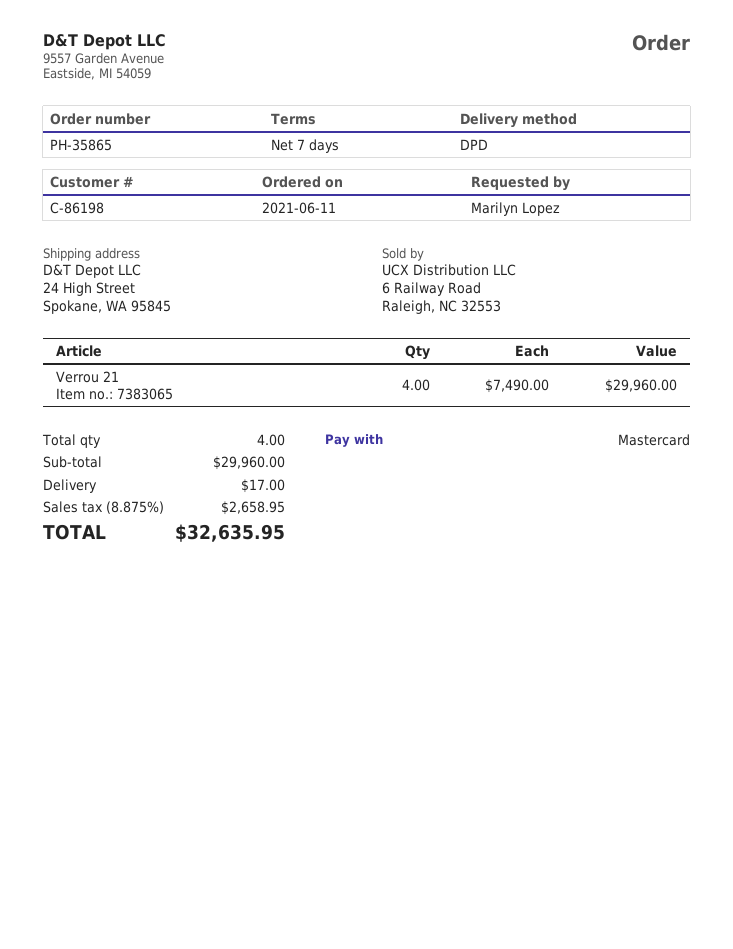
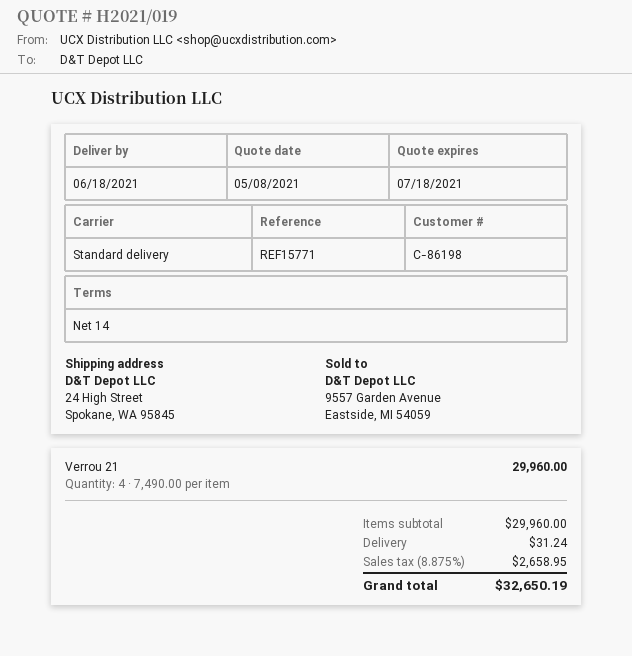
payment terms: 7 days -> 14 days
shipping method: DPD -> standard
shipping: 17.00 -> 31.24
total: 32635.95 -> 32650.19

